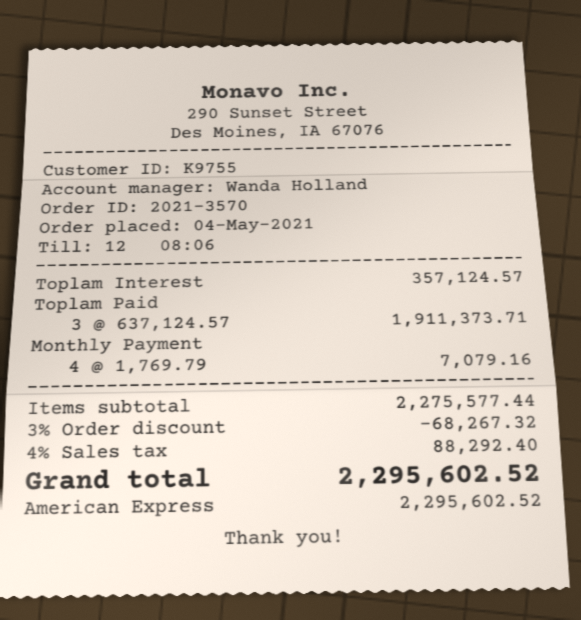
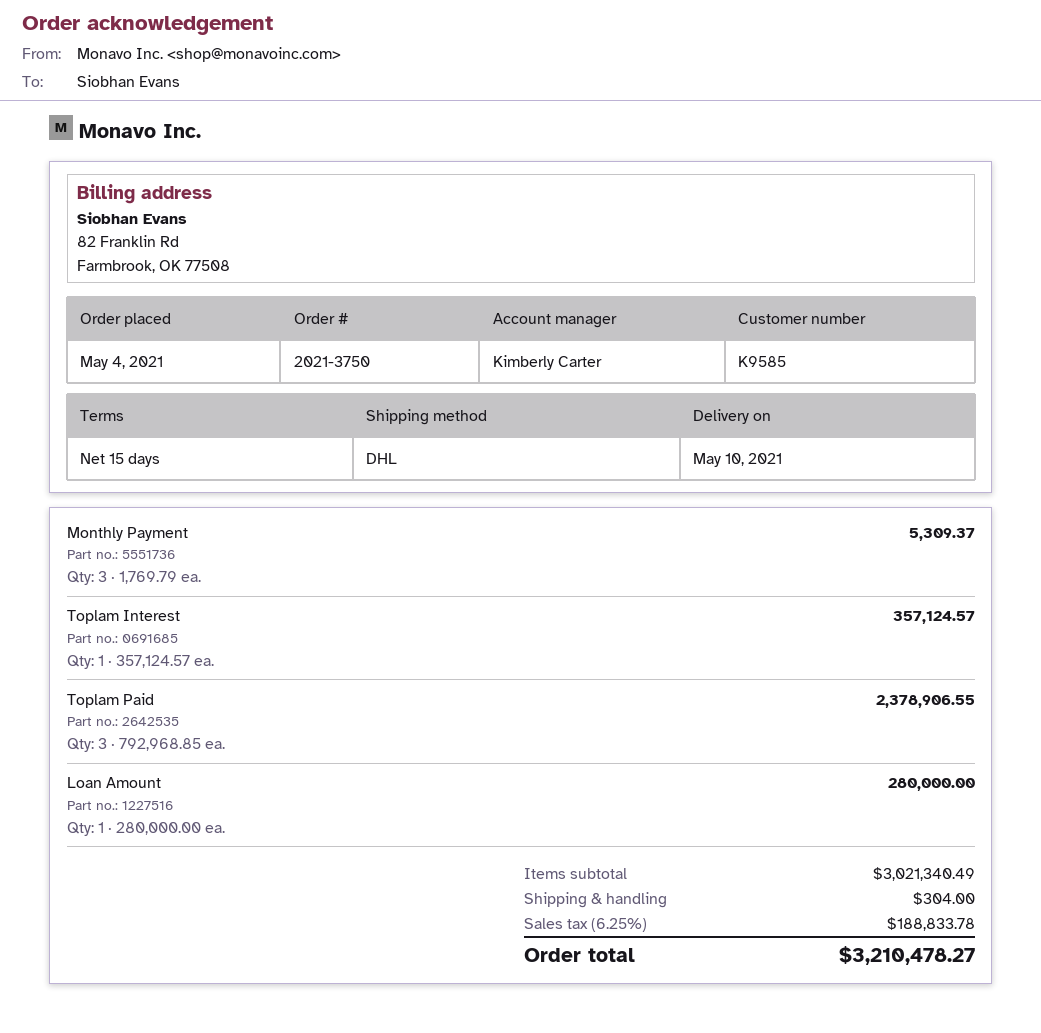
order number: 2021-3570 -> 2021-3750
customer number: K9755 -> K9585
sales rep: Wanda Holland -> Kimberly Carter
Toplam Paid: 3 x 637124.57 = 1911373.71 -> 3 x 792968.85 = 2378906.55
Monthly Payment: 4 x 1769.79 = 7079.16 -> 3 x 1769.79 = 5309.37
Loan Amount: none -> 1 x 280000.00 = 280000.00
subtotal: 2275577.44 -> 3021340.49
discount: 3% = 68267.32 -> none
shipping: none -> 304.00
tax: 4% = 88292.40 -> 6.25% = 188833.78
total: 2295602.52 -> 3210478.27

